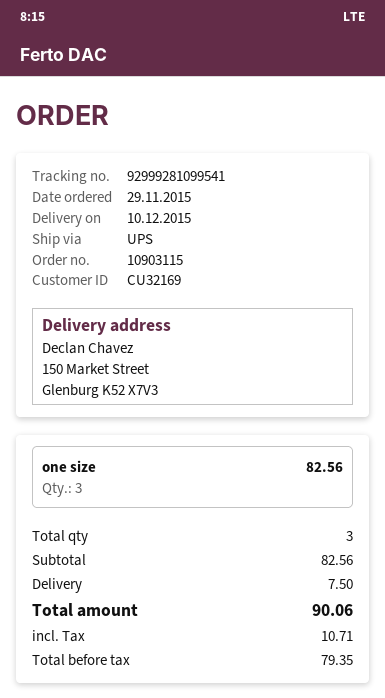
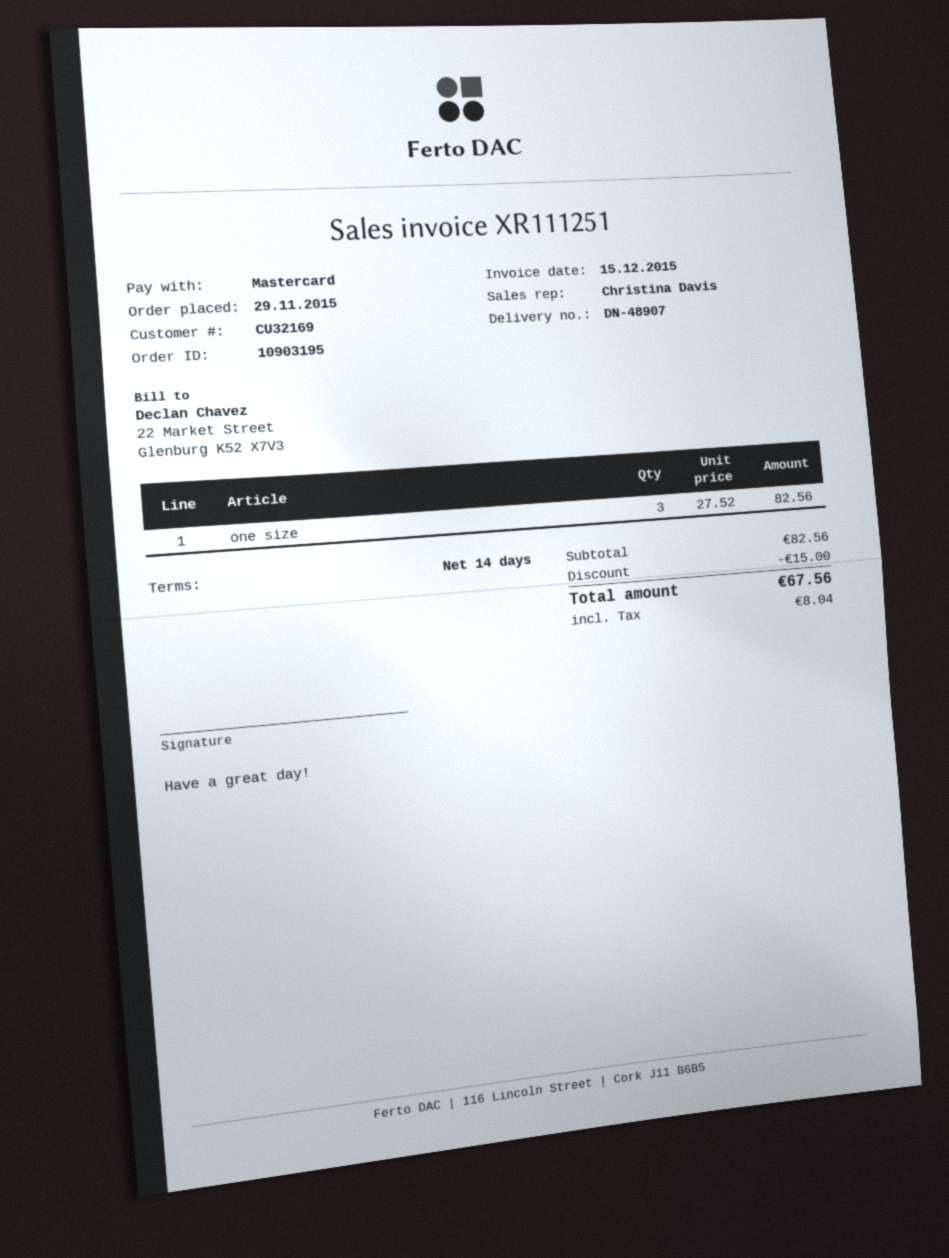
order number: 10903115 -> 10903195
discount: none -> 15.00
shipping: 7.50 -> none
tax: 10.71 -> 8.04
total: 90.06 -> 67.56

